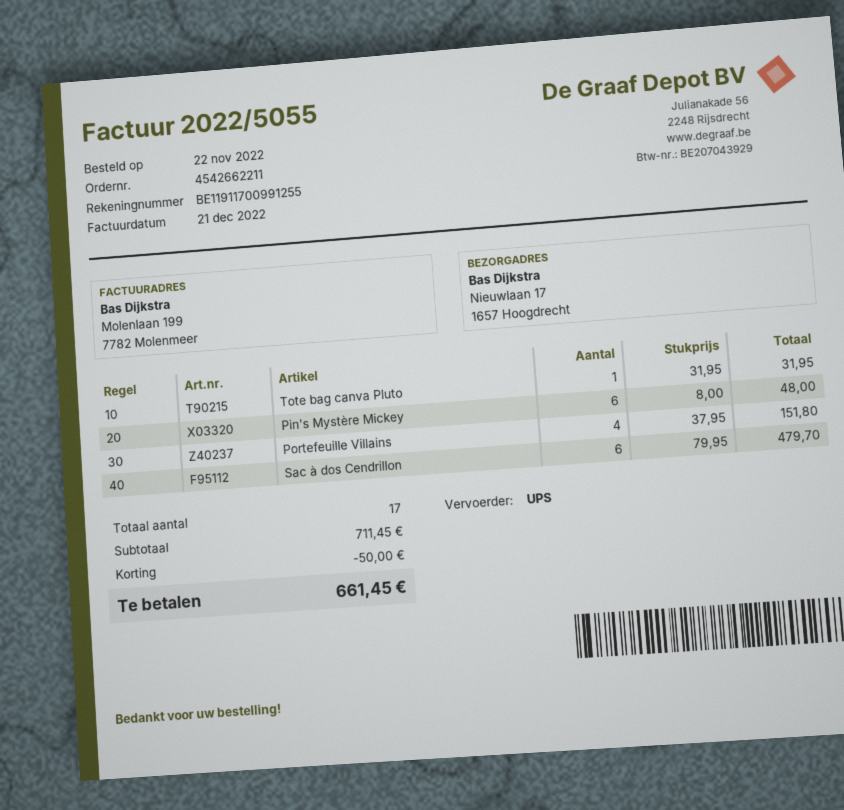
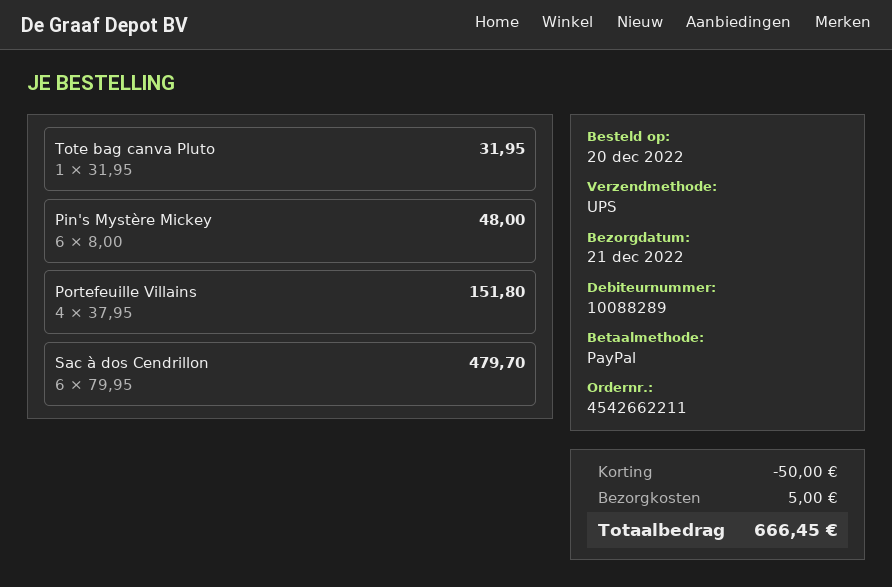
order date: 2022-11-22 -> 2022-12-20
shipping: none -> 5.00
total: 661.45 -> 666.45

